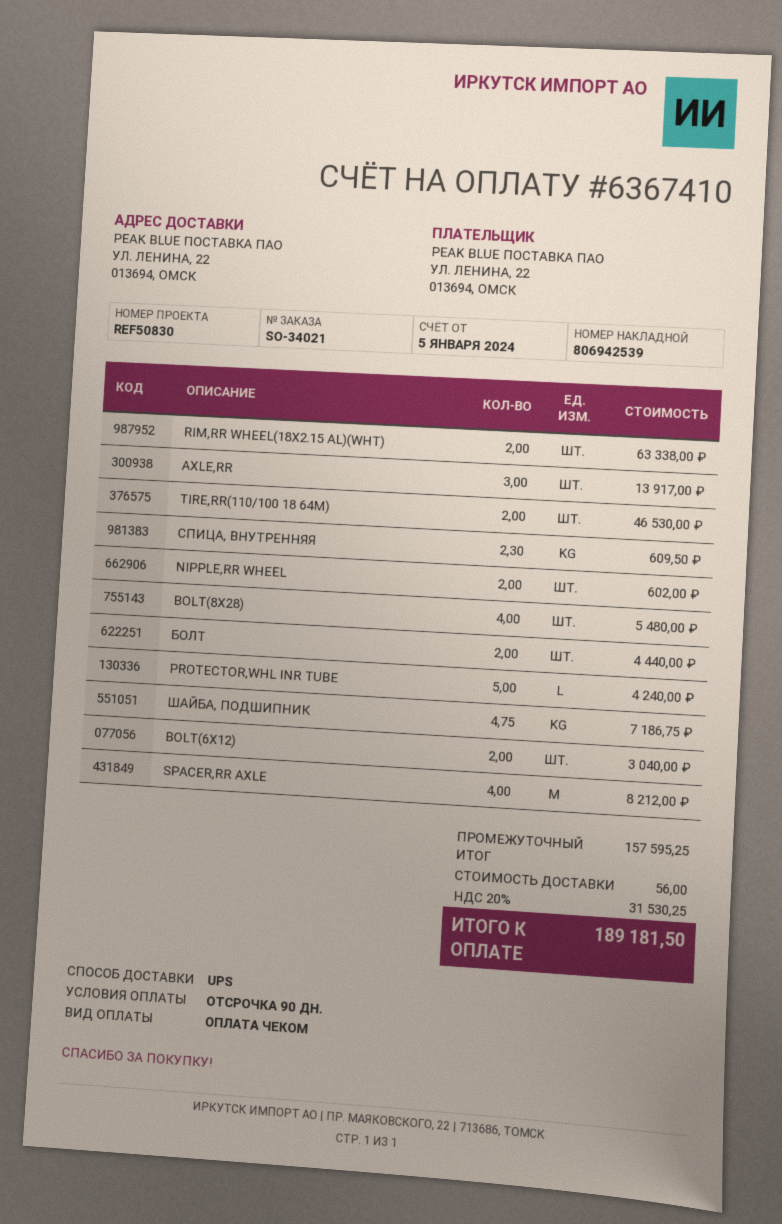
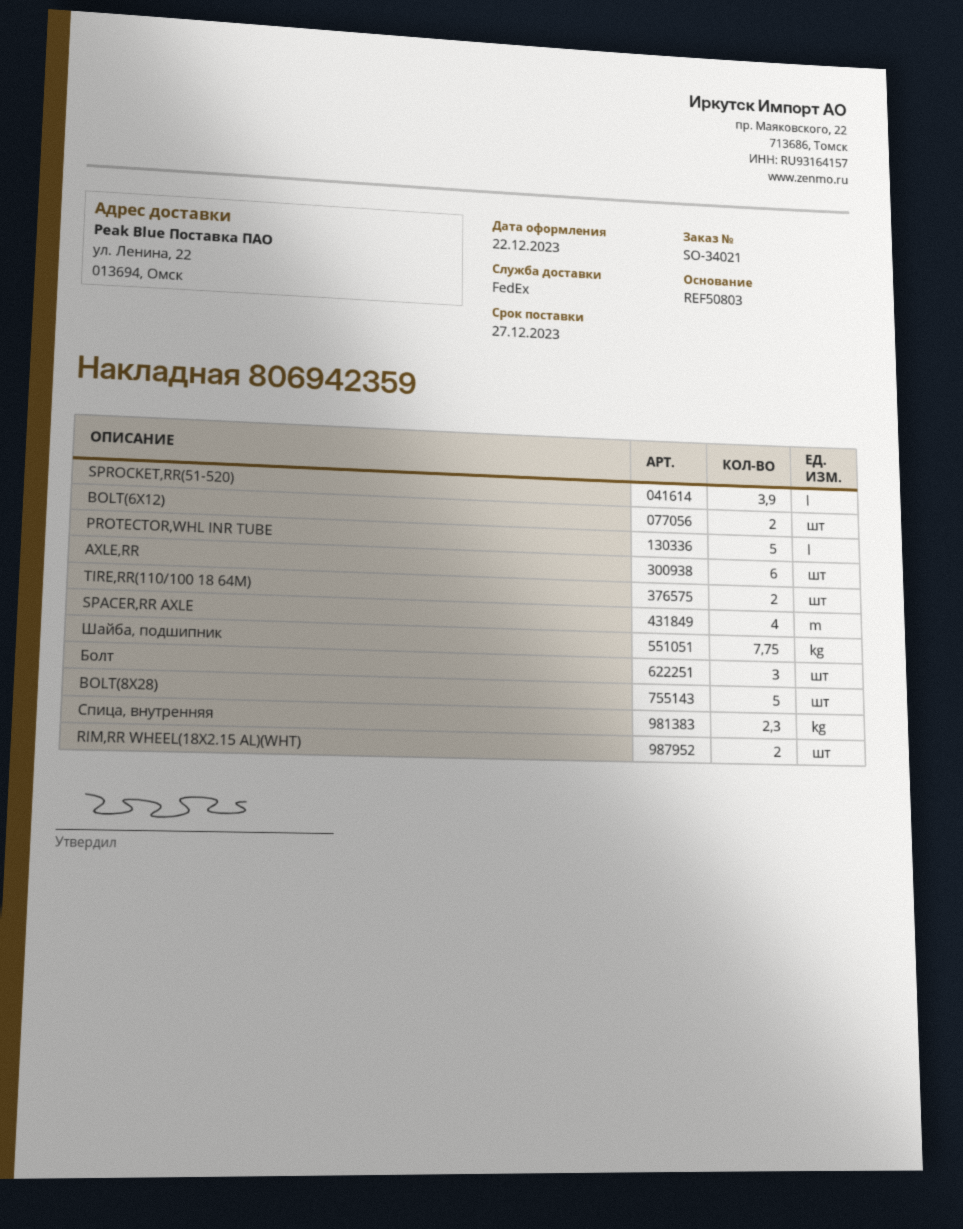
delivery note number: 806942539 -> 806942359
reference: REF50830 -> REF50803
shipping method: UPS -> FedEx
AXLE,RR: 3 -> 6
NIPPLE,RR WHEEL: 2 -> none
BOLT(8X28): 4 -> 5
БОЛТ: 2 -> 3
ШАЙБА, ПОДШИПНИК: 4.75 -> 7.75
SPROCKET,RR(51-520): none -> 3.9

